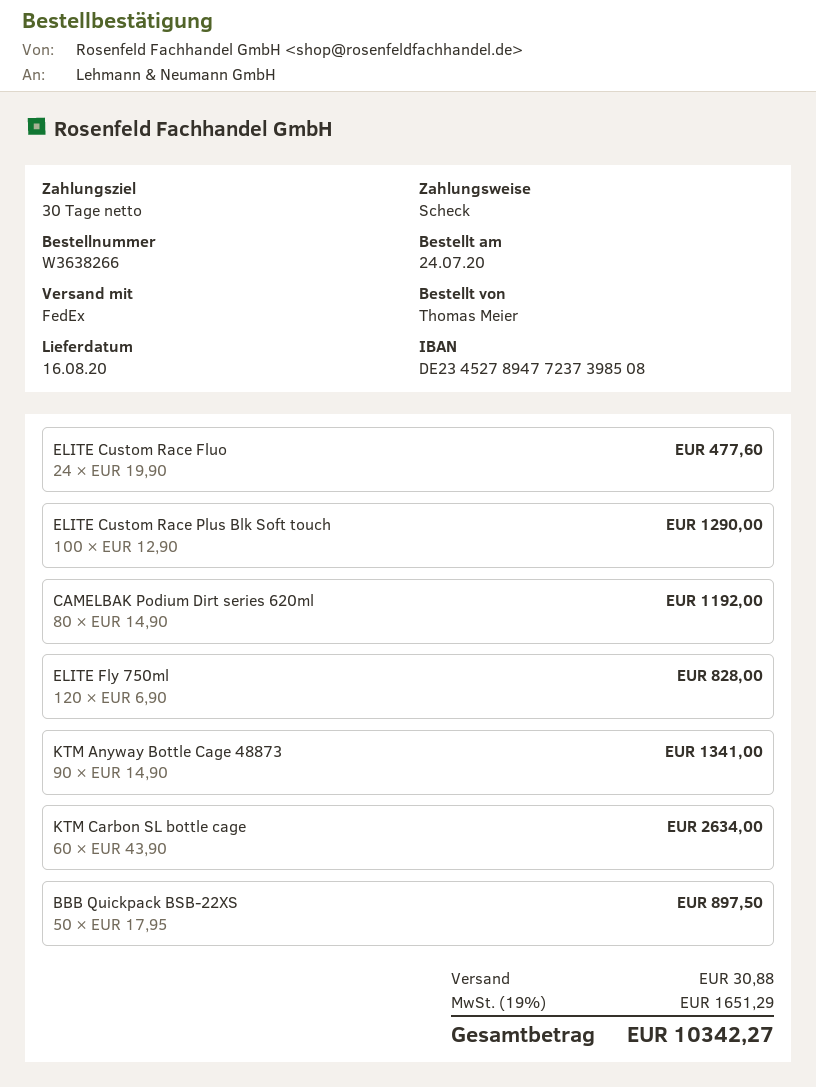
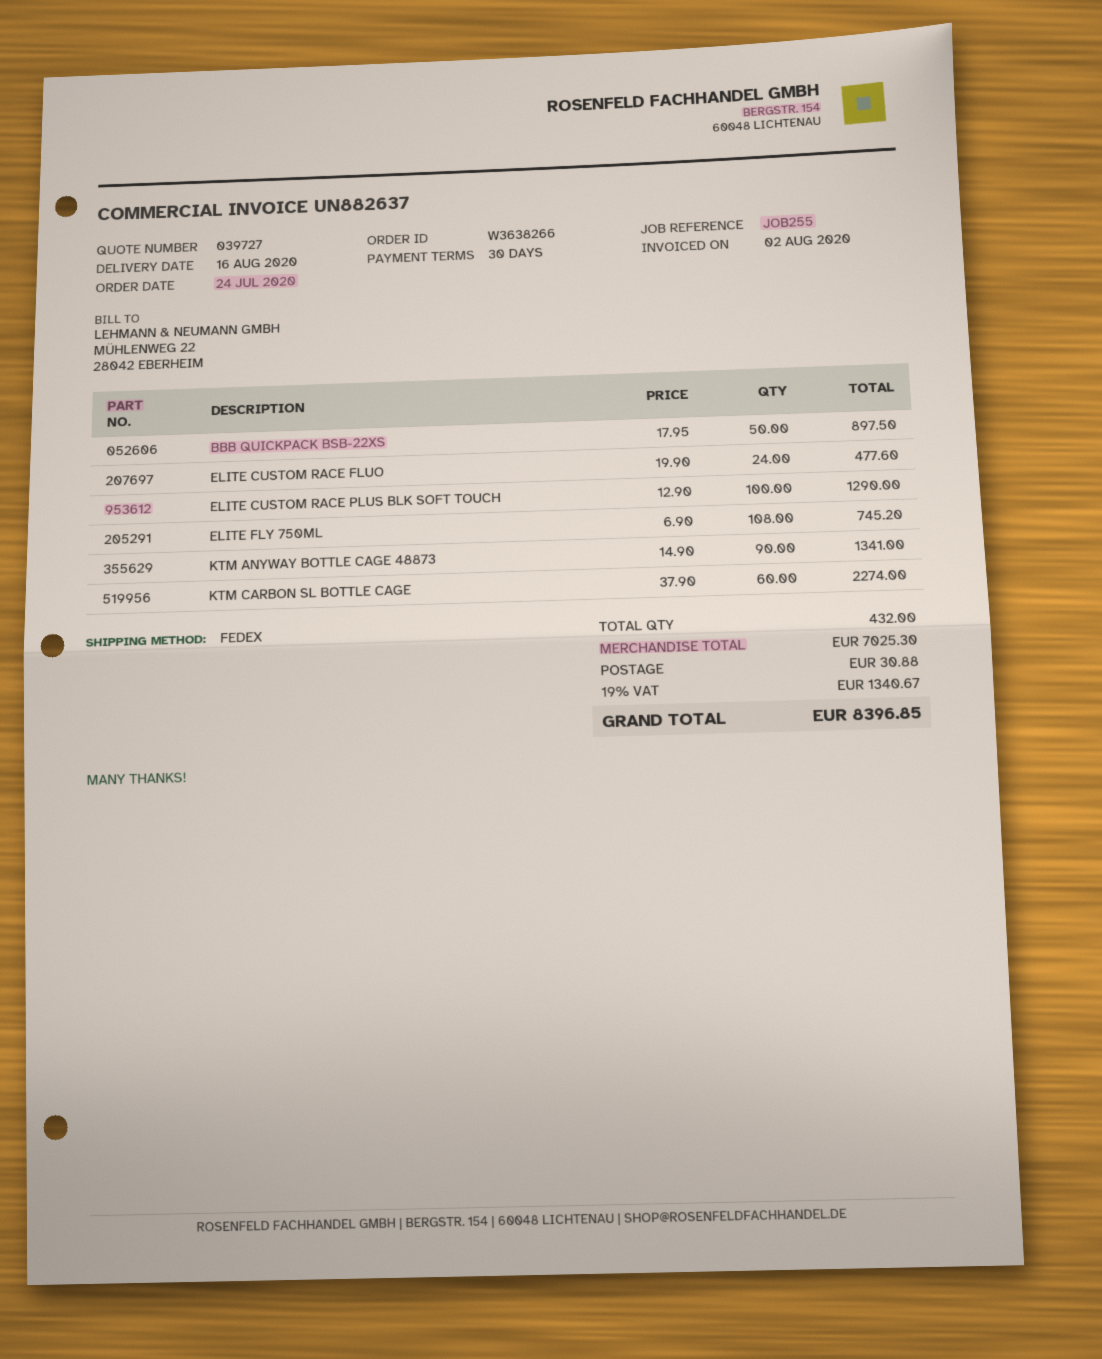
CAMELBAK Podium Dirt series 620ml: 80 x 14.90 = 1192.00 -> none
ELITE Fly 750ml: 120 x 6.90 = 828.00 -> 108 x 6.90 = 745.20
KTM Carbon SL bottle cage: 60 x 43.90 = 2634.00 -> 60 x 37.90 = 2274.00
tax: 19% = 1651.29 -> 19% = 1340.67
total: 10342.27 -> 8396.85

